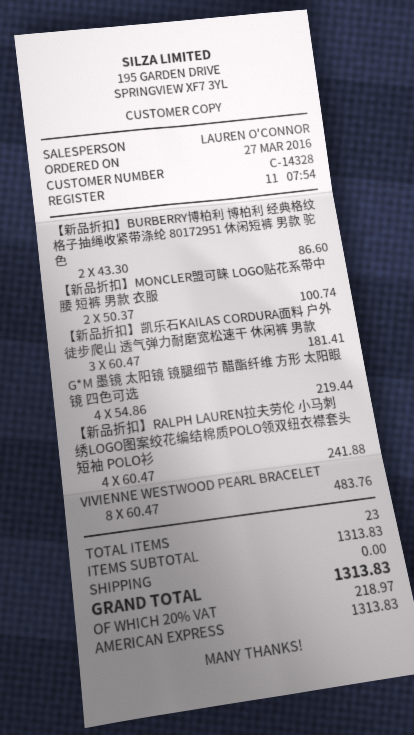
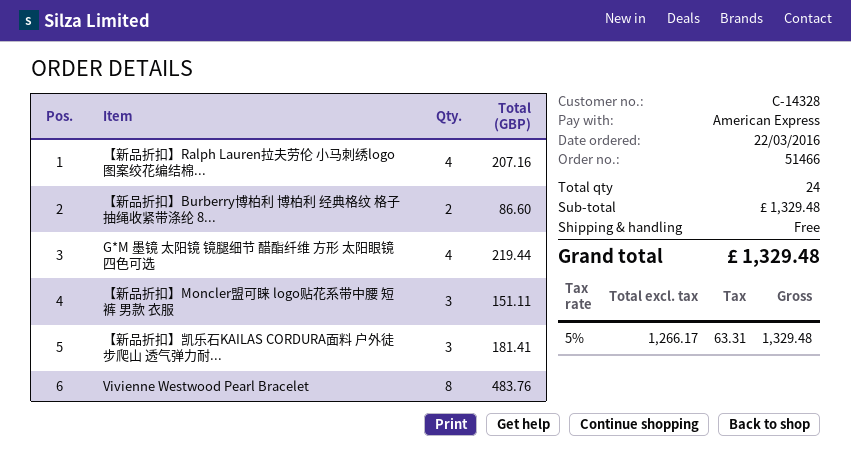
order date: 2016-03-27 -> 2016-03-22
【新品折扣】MONCLER盟可睐 LOGO贴花系带中腰 短裤 男款 衣服: 2 for 100.74 -> 3 for 151.11
【新品折扣】RALPH LAUREN拉夫劳伦 小马刺绣LOGO图案绞花编结棉质POLO领双纽衣襟套头短袖 POLO衫: 4 for 241.88 -> 4 for 207.16
total quantity: 23 -> 24
subtotal: 1313.83 -> 1329.48
tax: 20% = 218.97 -> 5% = 63.31
total: 1313.83 -> 1329.48

